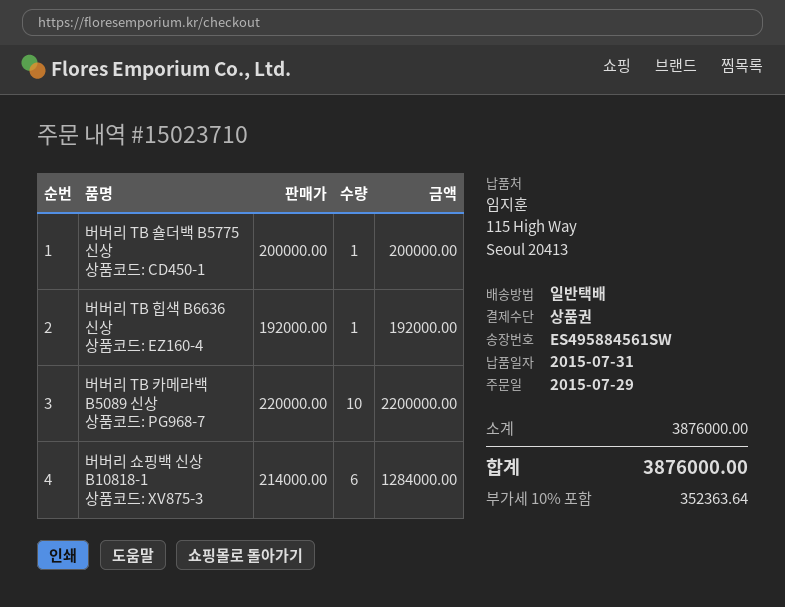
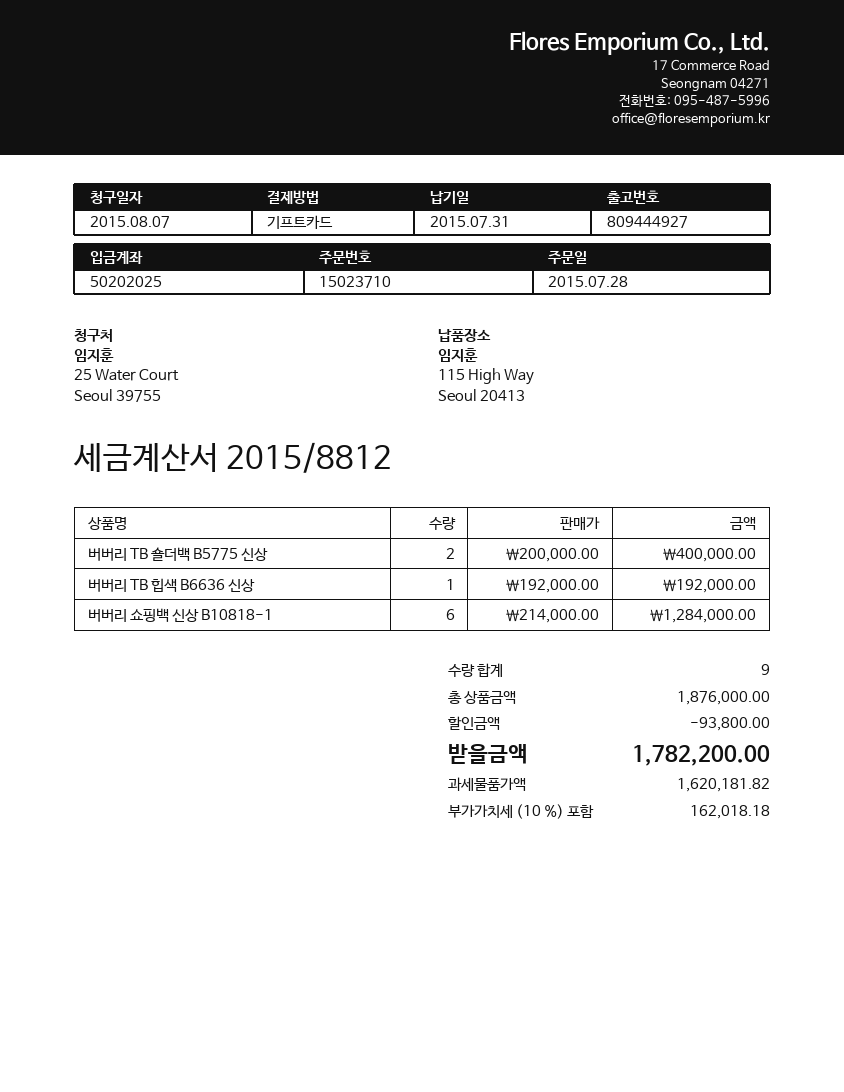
order date: 2015-07-29 -> 2015-07-28
버버리 TB 숄더백 B5775 신상: 1 x 200000.00 = 200000.00 -> 2 x 200000.00 = 400000.00
버버리 TB 카메라백 B5089 신상: 10 x 220000.00 = 2200000.00 -> none
subtotal: 3876000.00 -> 1876000.00
discount: none -> 93800.00
tax: 10% = 352363.64 -> 10% = 162018.18
total: 3876000.00 -> 1782200.00

